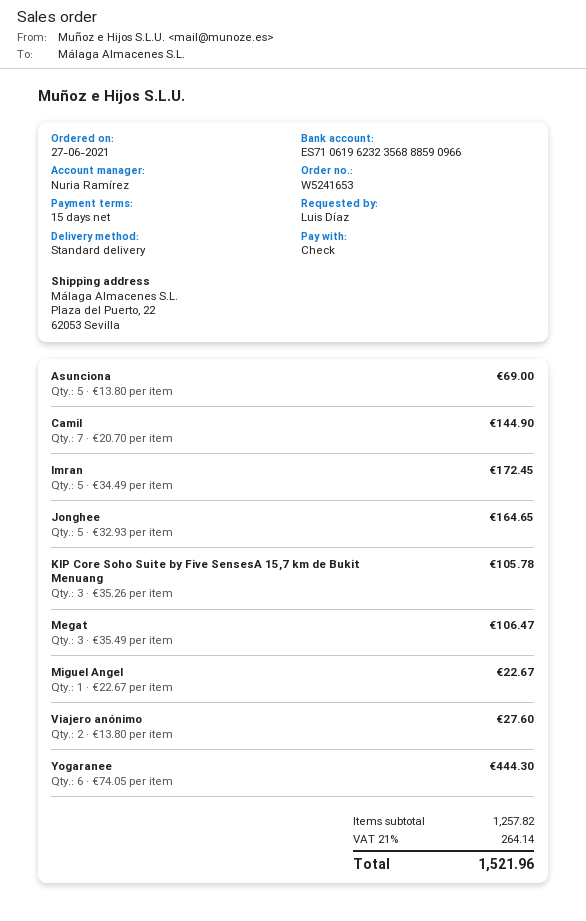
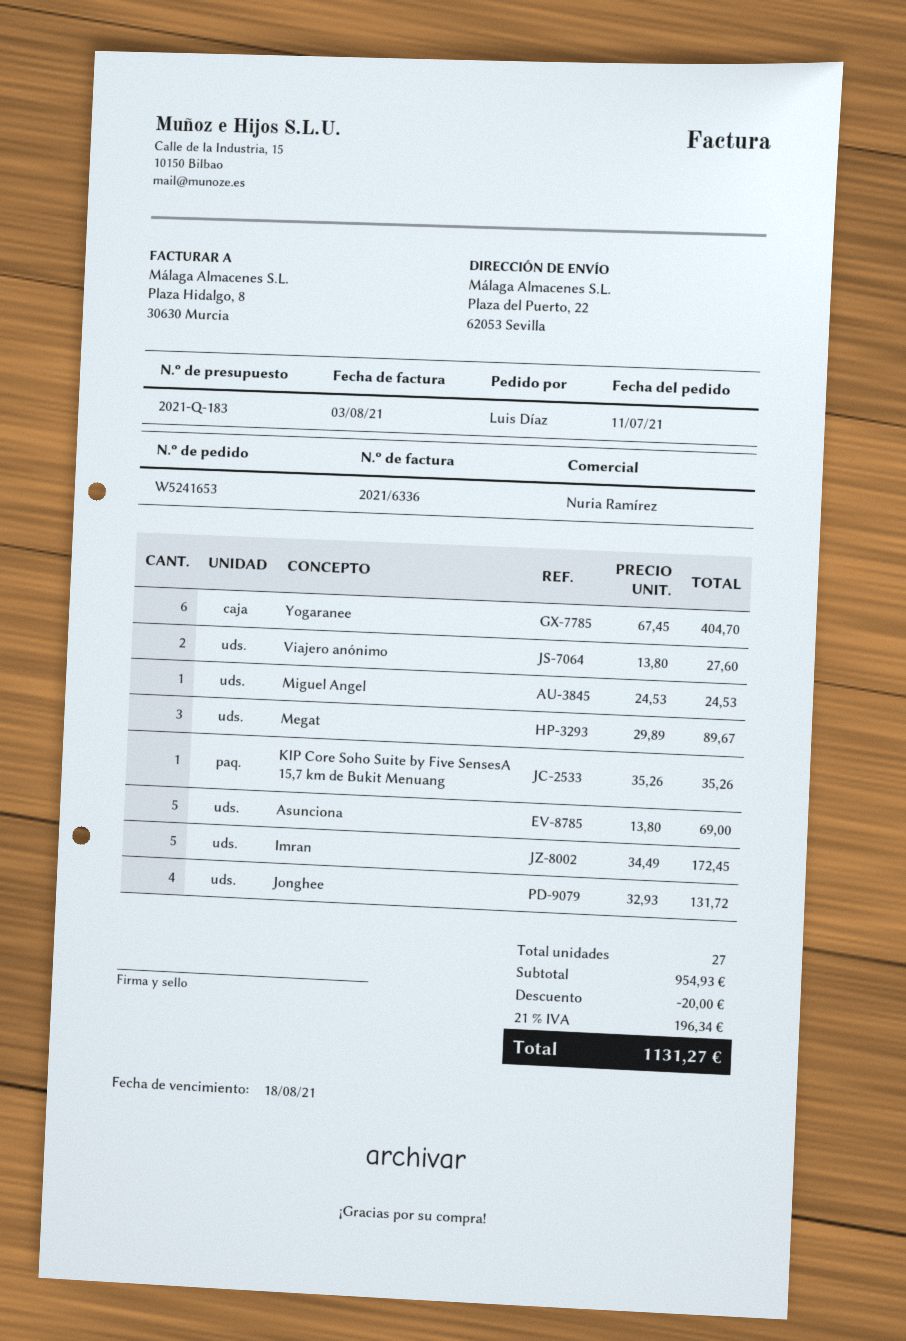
order date: 2021-06-27 -> 2021-07-11
Camil: 7 x 20.70 = 144.90 -> none
Jonghee: 5 x 32.93 = 164.65 -> 4 x 32.93 = 131.72
KIP Core Soho Suite by Five SensesA 15,7 km de Bukit Menuang: 3 x 35.26 = 105.78 -> 1 x 35.26 = 35.26
Megat: 3 x 35.49 = 106.47 -> 3 x 29.89 = 89.67
Miguel Angel: 1 x 22.67 = 22.67 -> 1 x 24.53 = 24.53
Yogaranee: 6 x 74.05 = 444.30 -> 6 x 67.45 = 404.70
subtotal: 1257.82 -> 954.93
discount: none -> 20.00
tax: 21% = 264.14 -> 21% = 196.34
total: 1521.96 -> 1131.27

